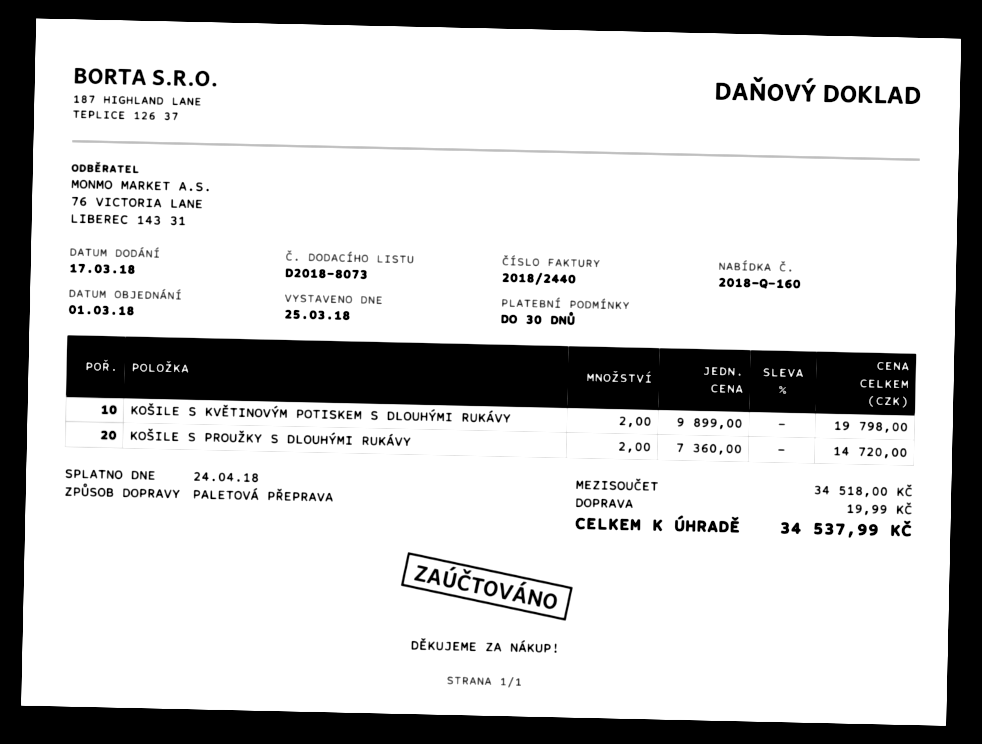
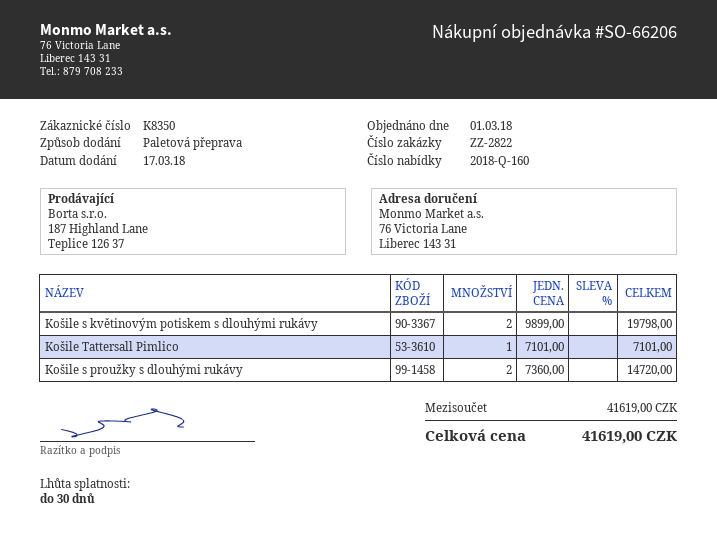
Košile Tattersall Pimlico: none -> 1 x 7101.00 = 7101.00
subtotal: 34518.00 -> 41619.00
shipping: 19.99 -> none
total: 34537.99 -> 41619.00

